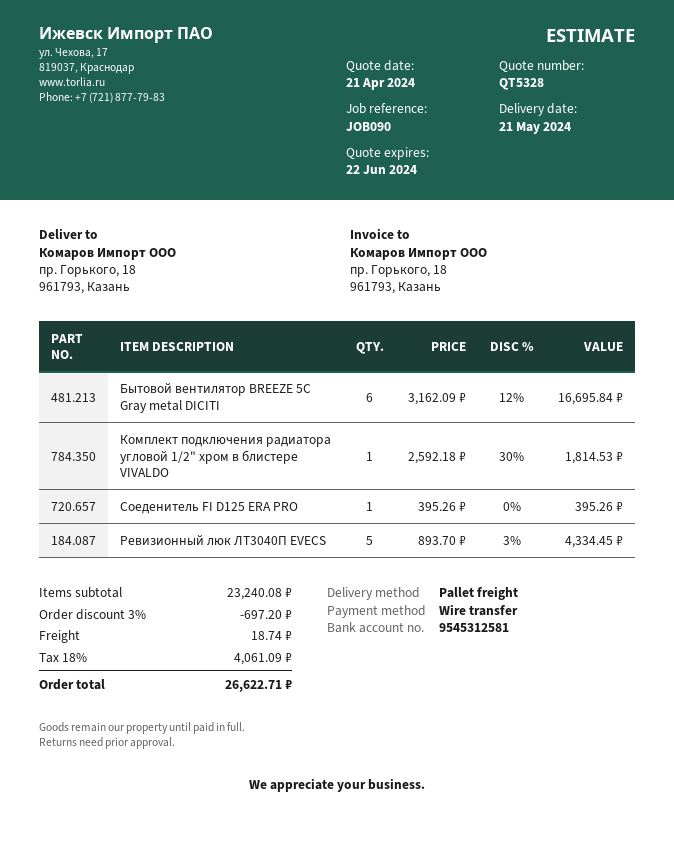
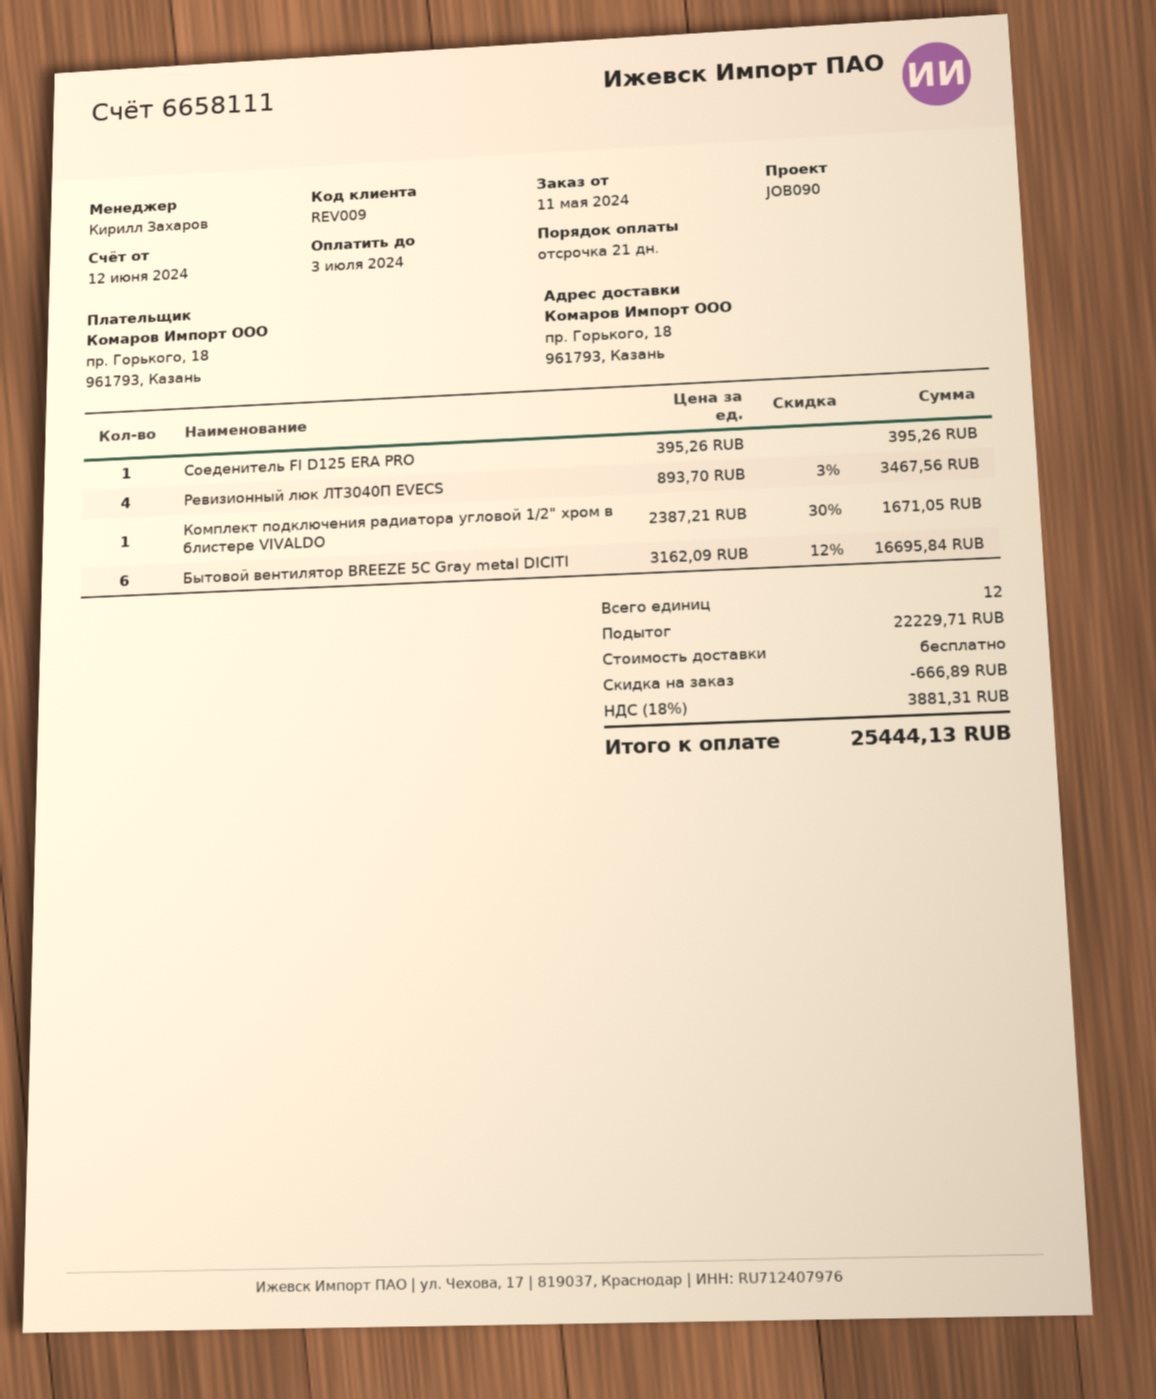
Комплект подключения радиатора угловой 1/2" хром в блистере VIVALDO: 1 x 2592.18 - 30% = 1814.53 -> 1 x 2387.21 - 30% = 1671.05
Ревизионный люк ЛТ3040П EVECS: 5 x 893.70 - 3% = 4334.45 -> 4 x 893.70 - 3% = 3467.56
subtotal: 23240.08 -> 22229.71
discount: 697.20 -> 666.89
shipping: 18.74 -> 0.00
tax: 18% = 4061.09 -> 18% = 3881.31
total: 26622.71 -> 25444.13

